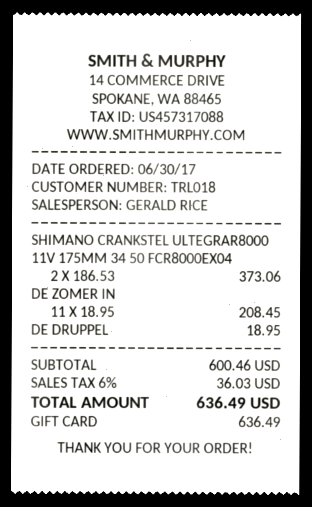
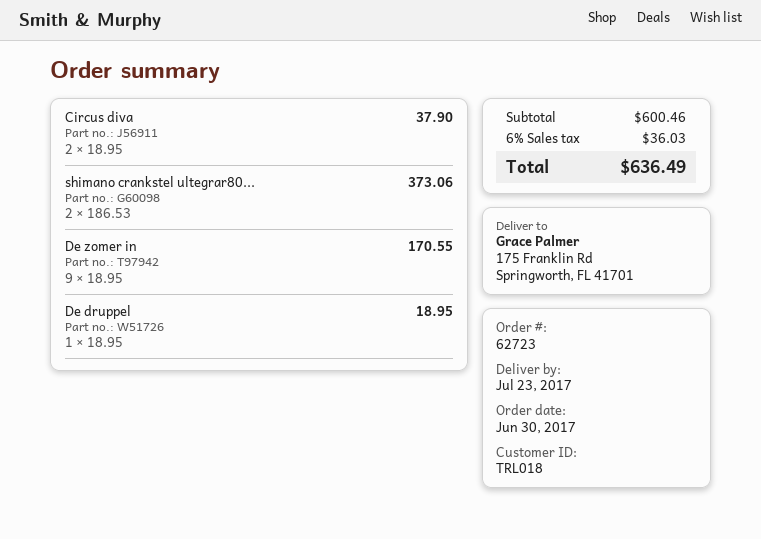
DE ZOMER IN: 11 x 18.95 = 208.45 -> 9 x 18.95 = 170.55
Circus diva: none -> 2 x 18.95 = 37.90

